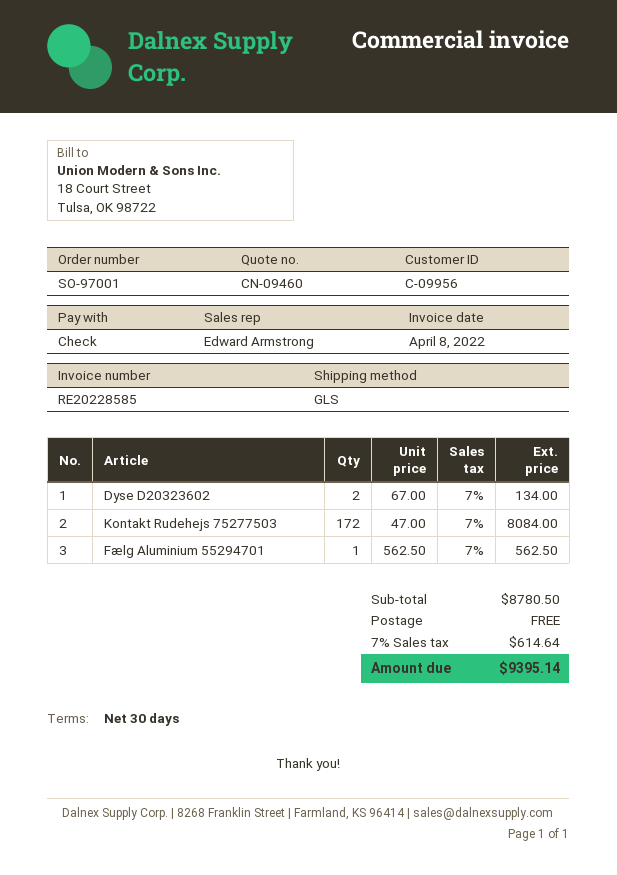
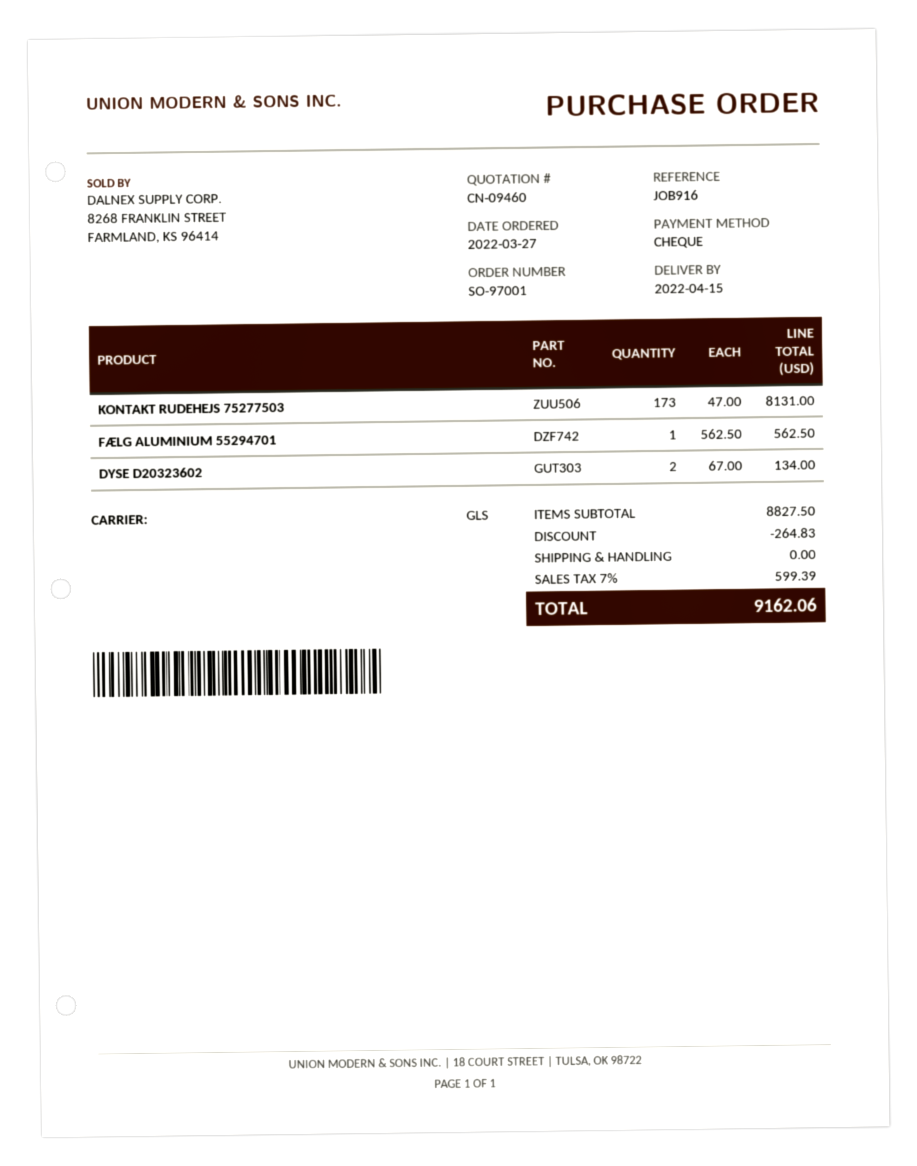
Kontakt Rudehejs 75277503: 172 x 47.00 = 8084.00 -> 173 x 47.00 = 8131.00
subtotal: 8780.50 -> 8827.50
discount: none -> 264.83
tax: 7% = 614.64 -> 7% = 599.39
total: 9395.14 -> 9162.06

